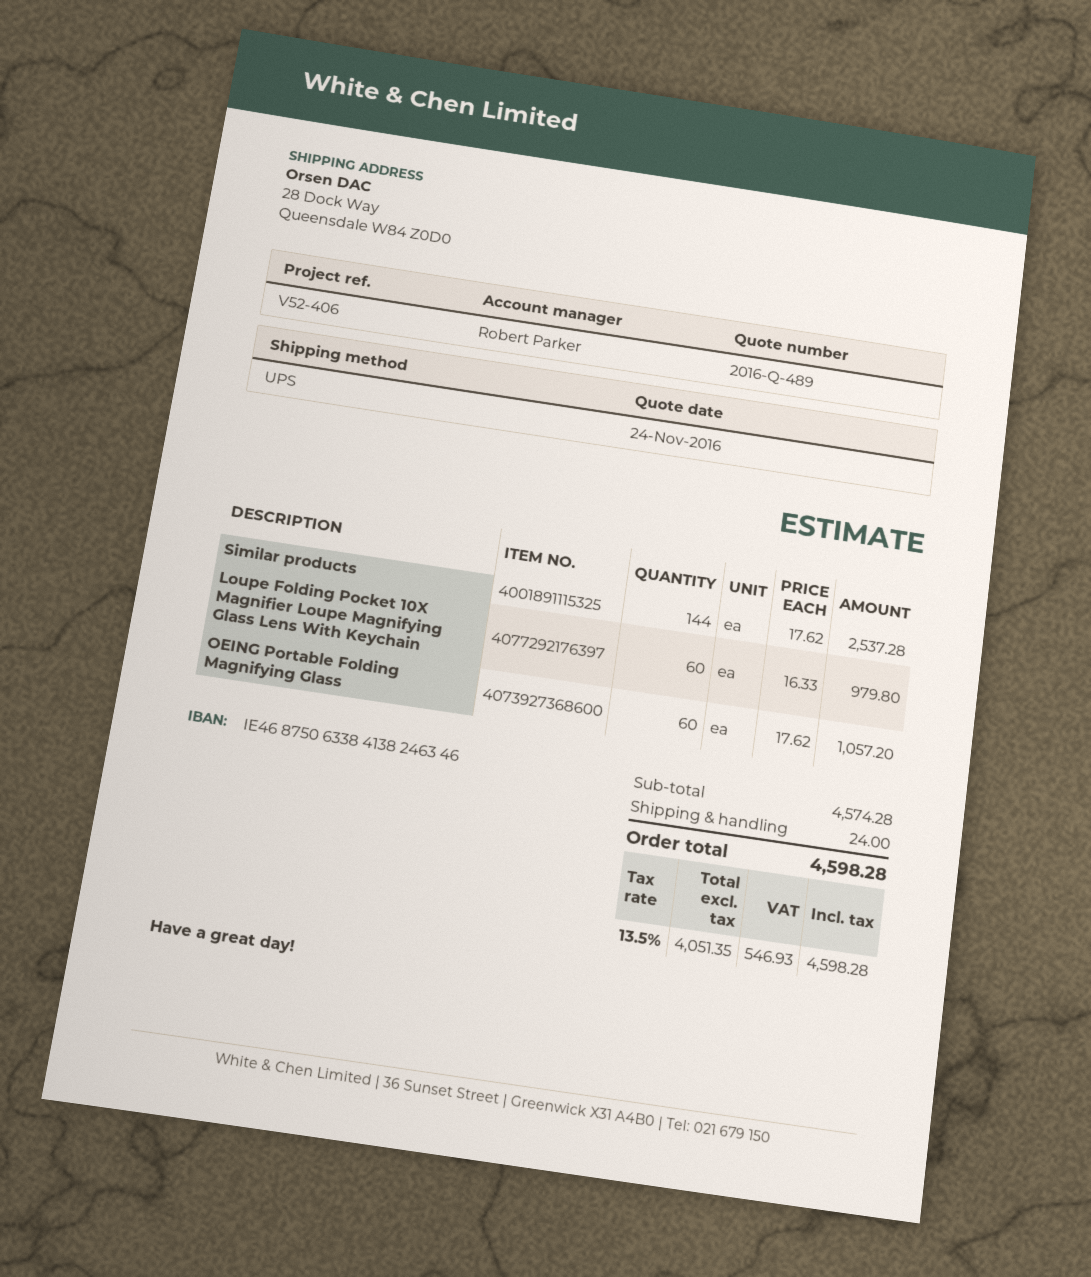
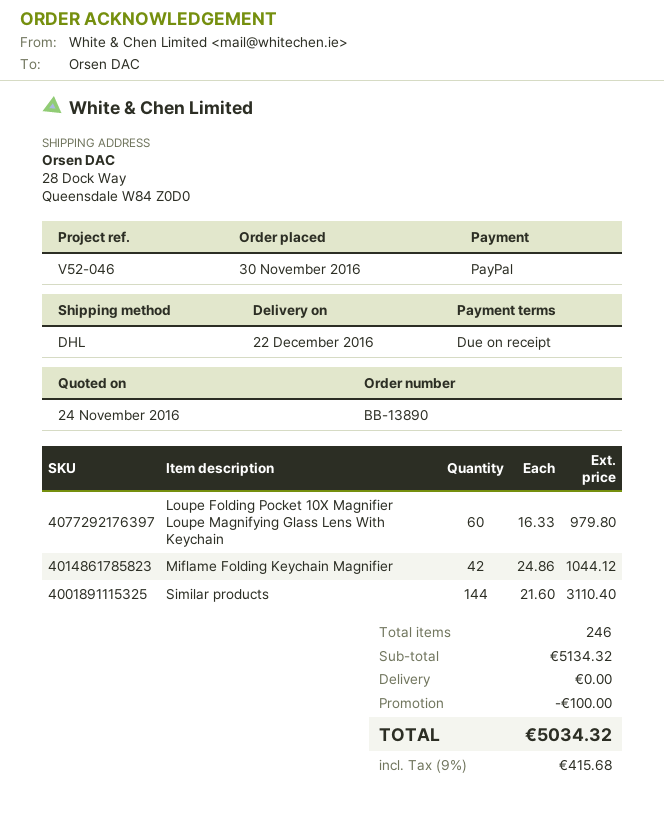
reference: V52-406 -> V52-046
shipping method: UPS -> DHL
Similar products: 144 x 17.62 = 2537.28 -> 144 x 21.60 = 3110.40
OEING Portable Folding Magnifying Glass: 60 x 17.62 = 1057.20 -> none
Miflame Folding Keychain Magnifier: none -> 42 x 24.86 = 1044.12
subtotal: 4574.28 -> 5134.32
discount: none -> 100.00
shipping: 24.00 -> 0.00
tax: 13.5% = 546.93 -> 9% = 415.68
total: 4598.28 -> 5034.32

